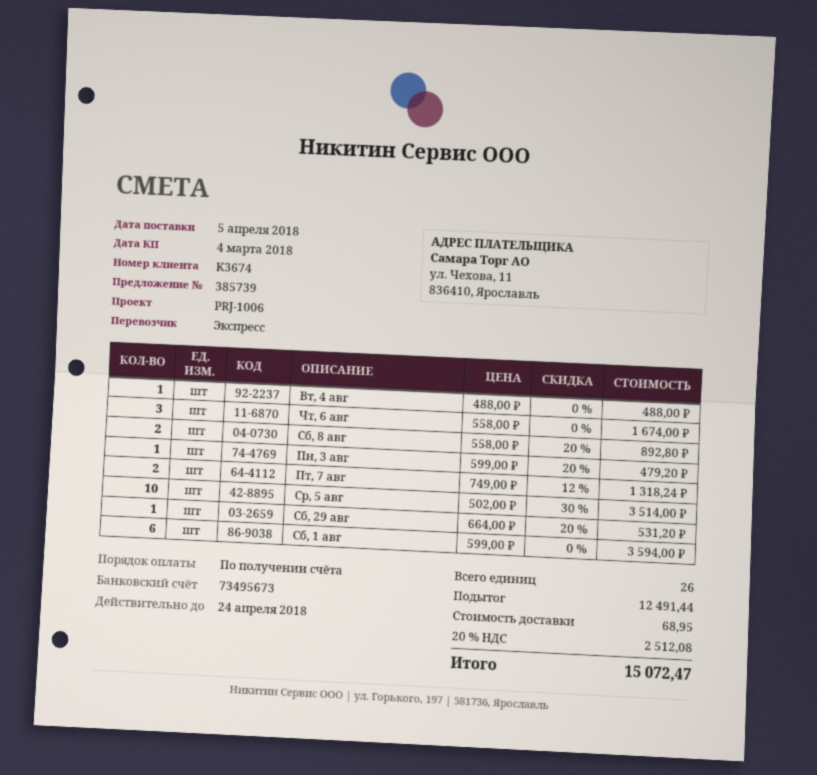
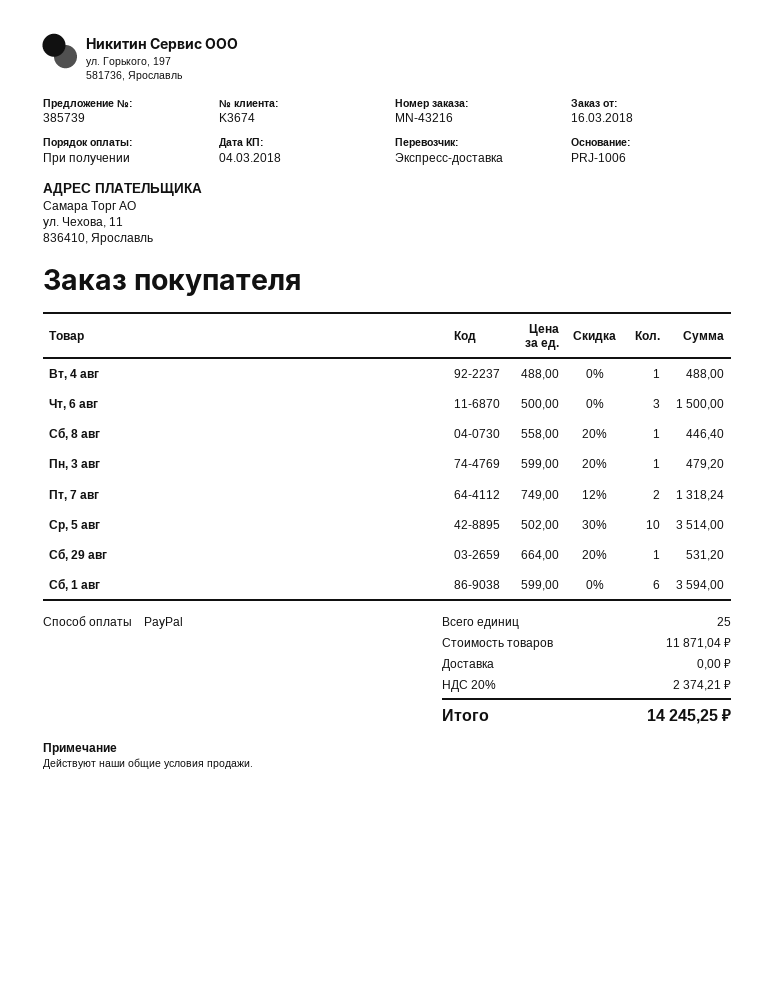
Чт, 6 авг: 3 x 558.00 = 1674.00 -> 3 x 500.00 = 1500.00
Сб, 8 авг: 2 x 558.00 - 20% = 892.80 -> 1 x 558.00 - 20% = 446.40
total quantity: 26 -> 25
subtotal: 12491.44 -> 11871.04
shipping: 68.95 -> 0.00
tax: 20% = 2512.08 -> 20% = 2374.21
total: 15072.47 -> 14245.25

